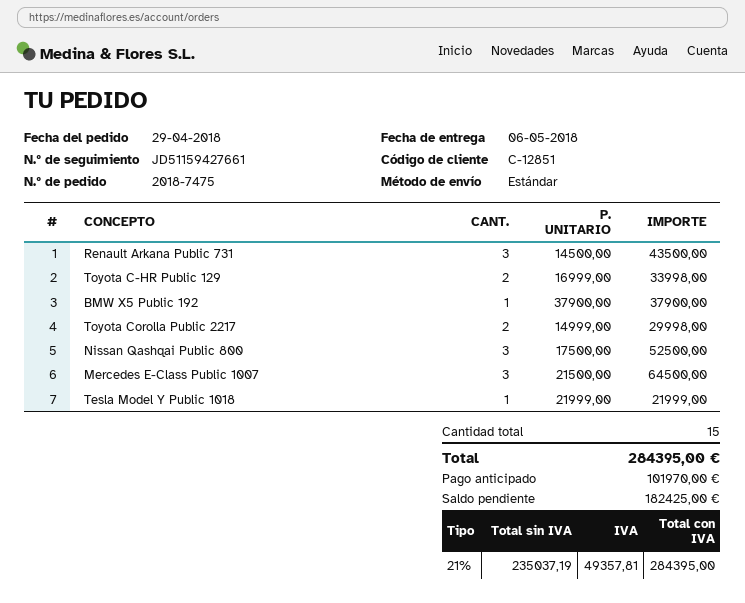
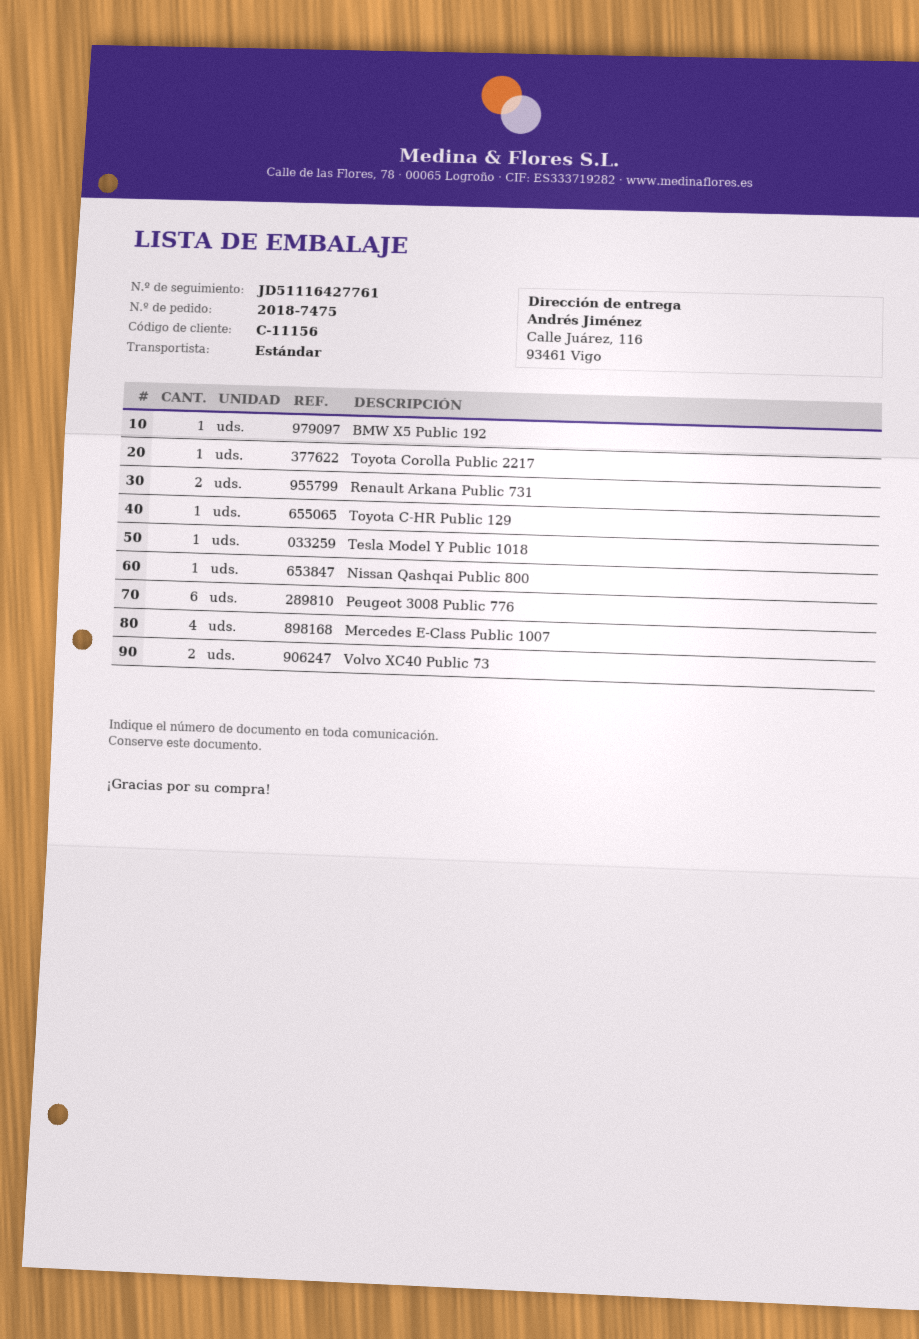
customer number: C-12851 -> C-11156
tracking number: JD51159427661 -> JD51116427761
Renault Arkana Public 731: 3 -> 2
Toyota C-HR Public 129: 2 -> 1
Toyota Corolla Public 2217: 2 -> 1
Nissan Qashqai Public 800: 3 -> 1
Mercedes E-Class Public 1007: 3 -> 4
Peugeot 3008 Public 776: none -> 6
Volvo XC40 Public 73: none -> 2

